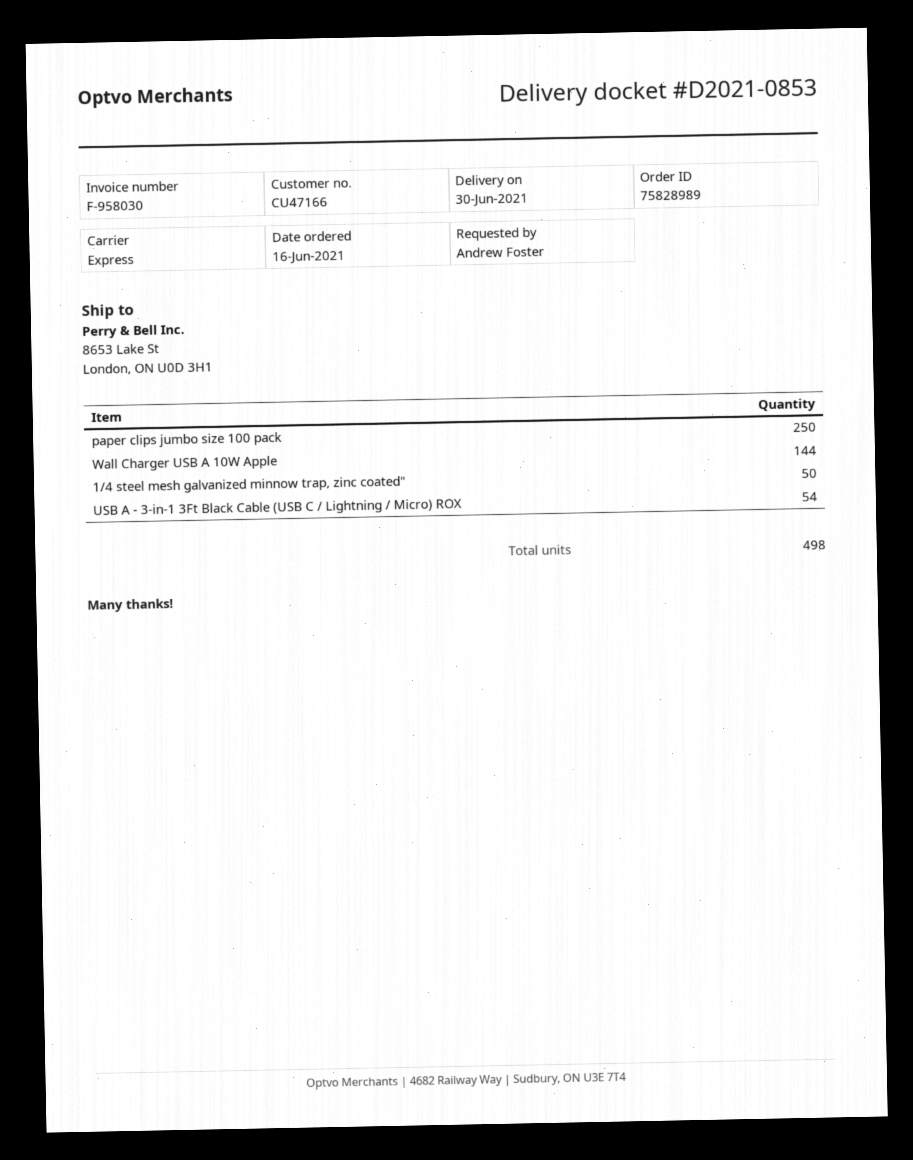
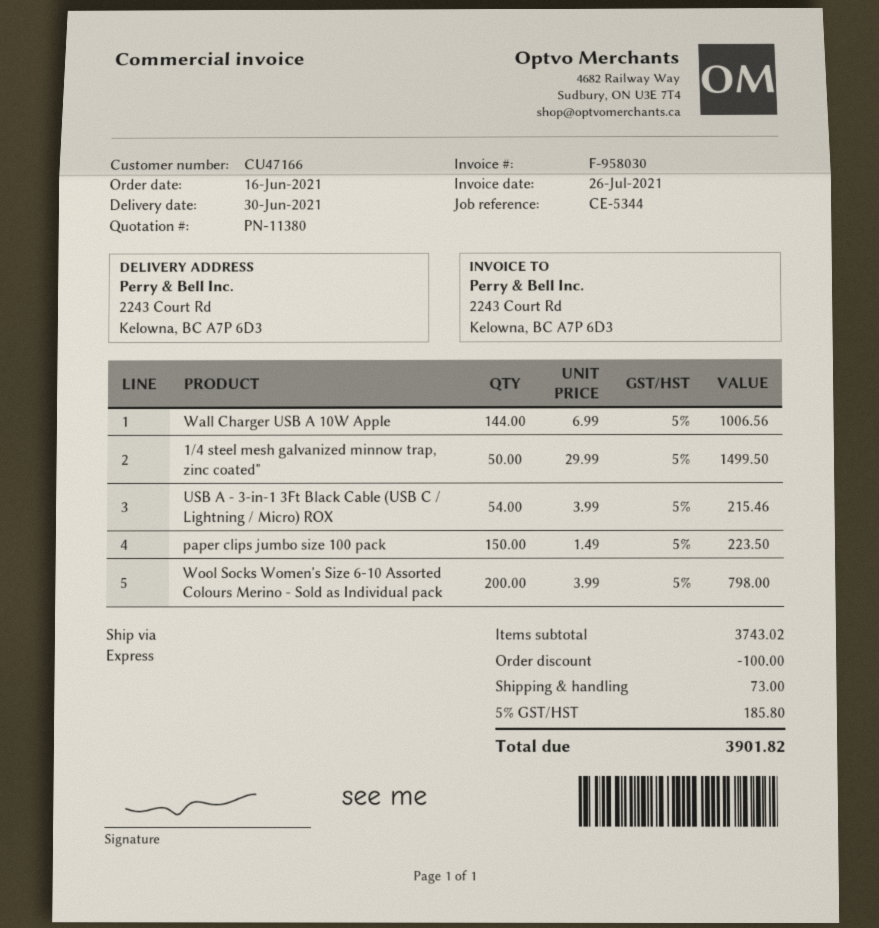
ship to: 8653 Lake St, London, ON U0D 3H1 -> 2243 Court Rd, Kelowna, BC A7P 6D3
paper clips jumbo size 100 pack: 250 -> 150
Wool Socks Women's Size 6-10 Assorted Colours Merino - Sold as Individual pack: none -> 200

